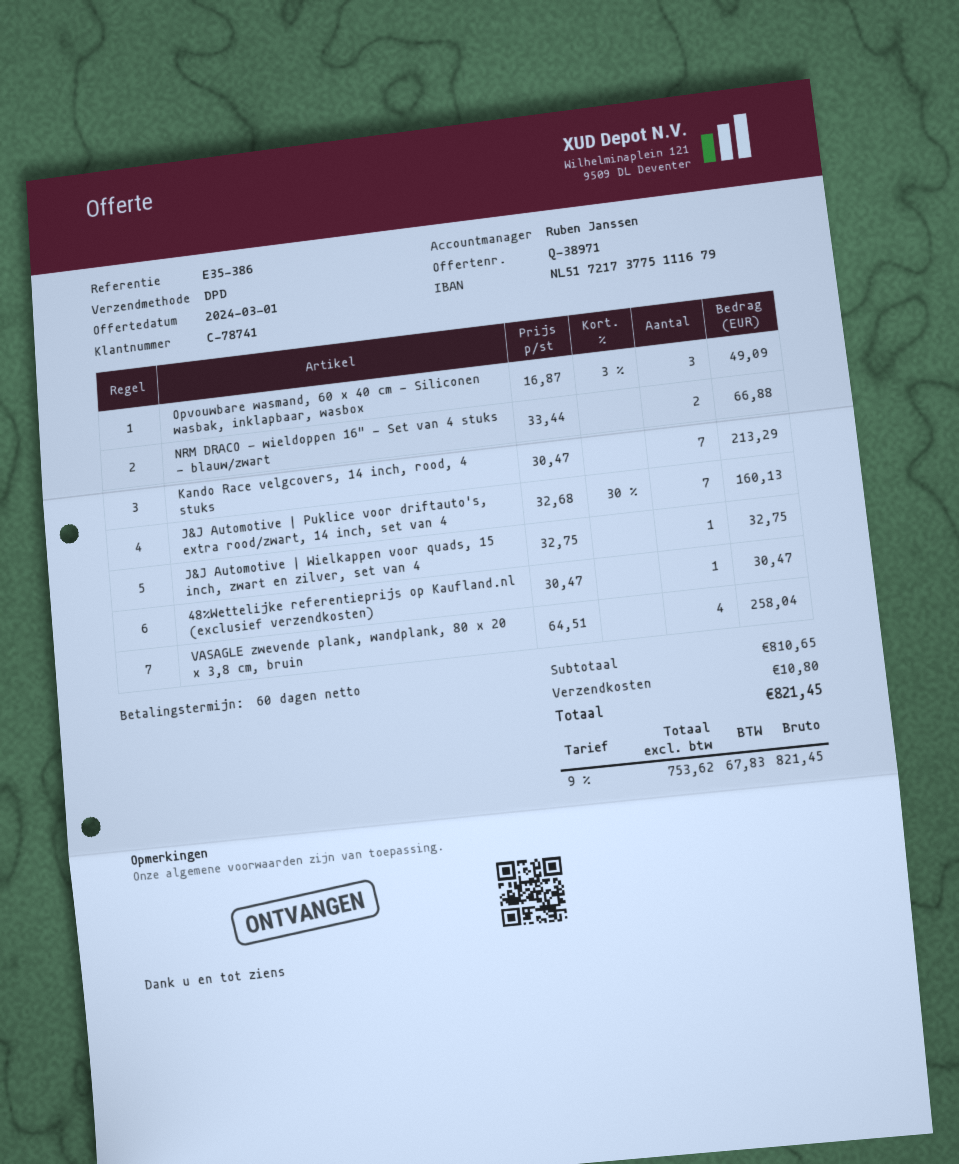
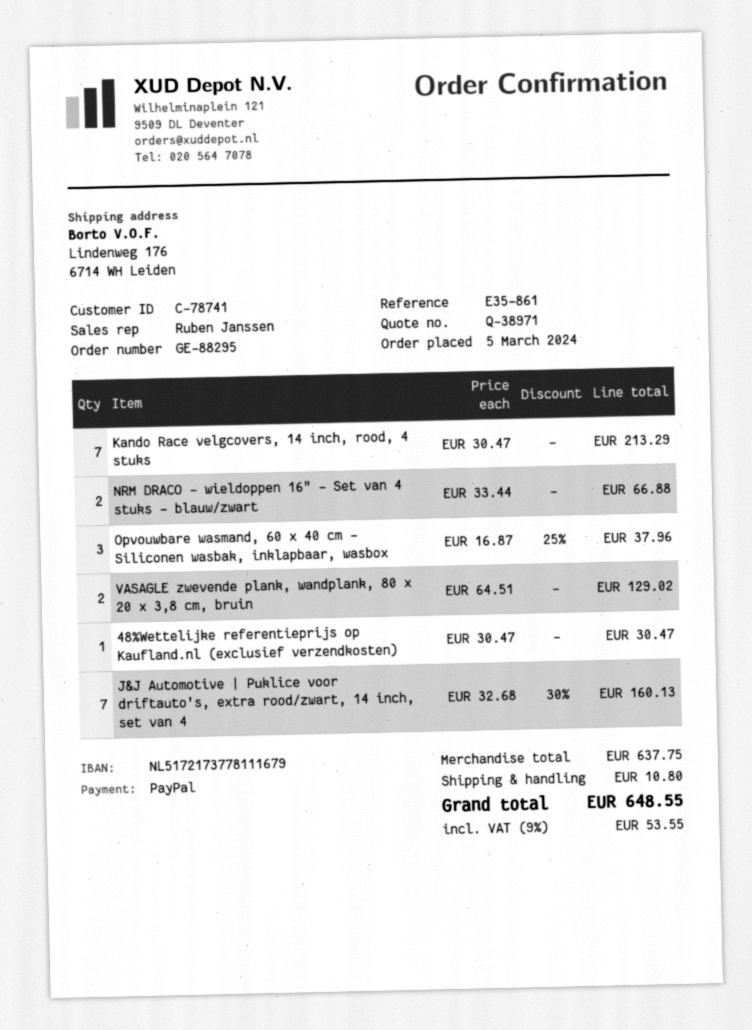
reference: E35-386 -> E35-861
bank account: NL5172173775111679 -> NL5172173778111679
Opvouwbare wasmand, 60 x 40 cm - Siliconen wasbak, inklapbaar, wasbox: 3 x 16.87 - 3% = 49.09 -> 3 x 16.87 - 25% = 37.96
J&J Automotive | Wielkappen voor quads, 15 inch, zwart en zilver, set van 4: 1 x 32.75 = 32.75 -> none
VASAGLE zwevende plank, wandplank, 80 x 20 x 3,8 cm, bruin: 4 x 64.51 = 258.04 -> 2 x 64.51 = 129.02
subtotal: 810.65 -> 637.75
tax: 9% = 67.83 -> 9% = 53.55
total: 821.45 -> 648.55

